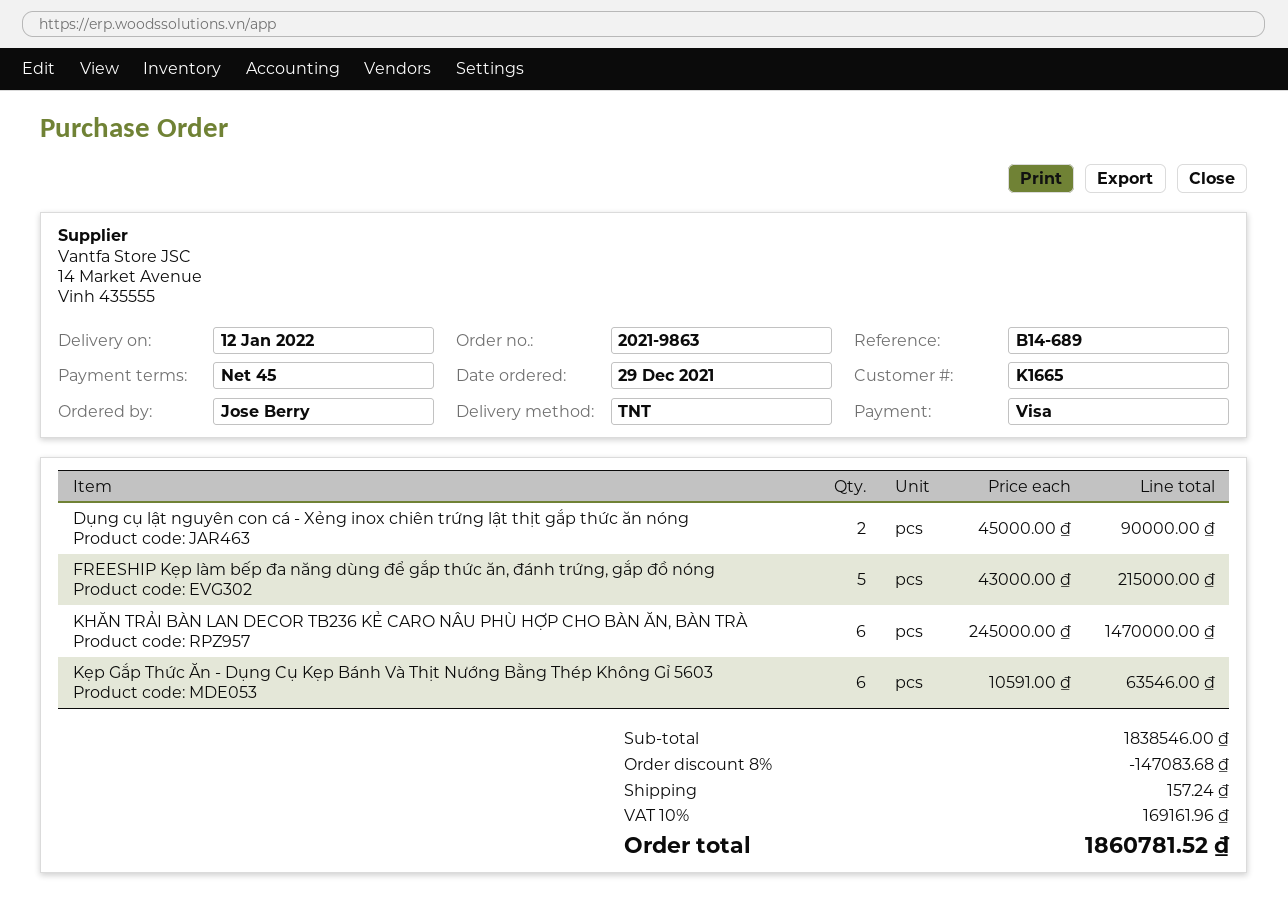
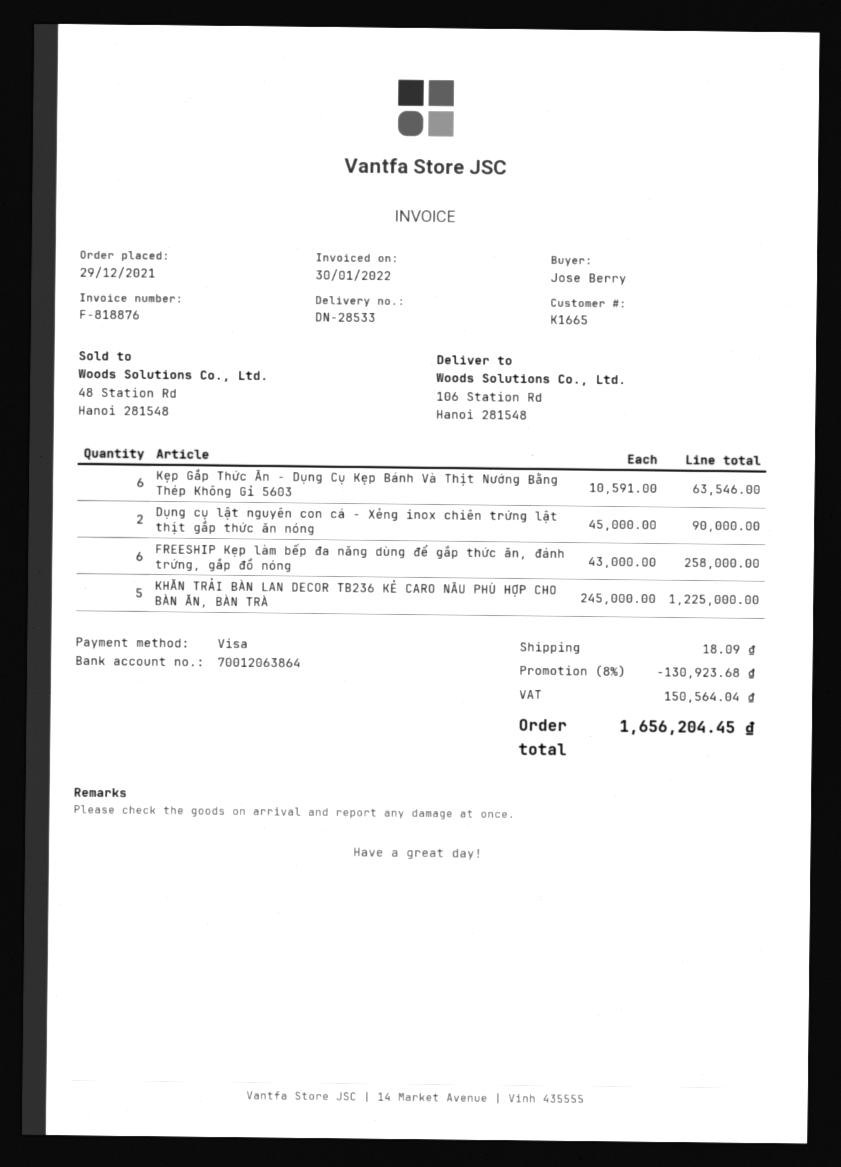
FREESHIP Kẹp làm bếp đa năng dùng để gắp thức ăn, đánh trứng, gắp đồ nóng: 5 x 43000.00 = 215000.00 -> 6 x 43000.00 = 258000.00
KHĂN TRẢI BÀN LAN DECOR TB236 KẺ CARO NÂU PHÙ HỢP CHO BÀN ĂN, BÀN TRÀ: 6 x 245000.00 = 1470000.00 -> 5 x 245000.00 = 1225000.00
discount: 8% = 147083.68 -> 8% = 130923.68
shipping: 157.24 -> 18.09
tax: 169161.96 -> 150564.04
total: 1860781.52 -> 1656204.45

